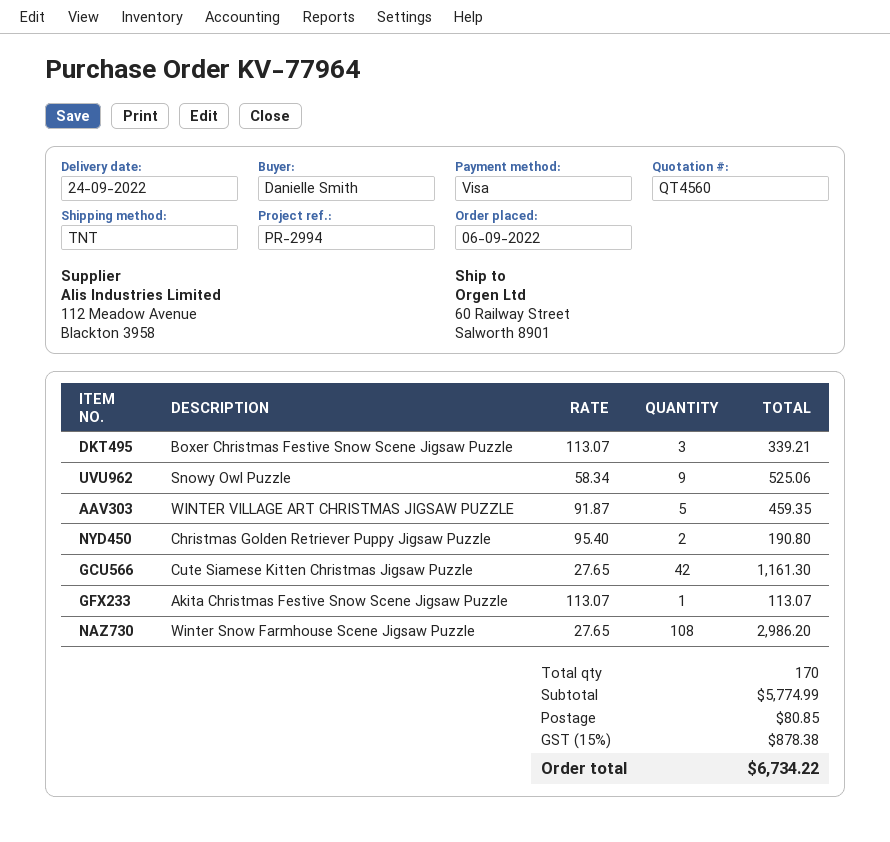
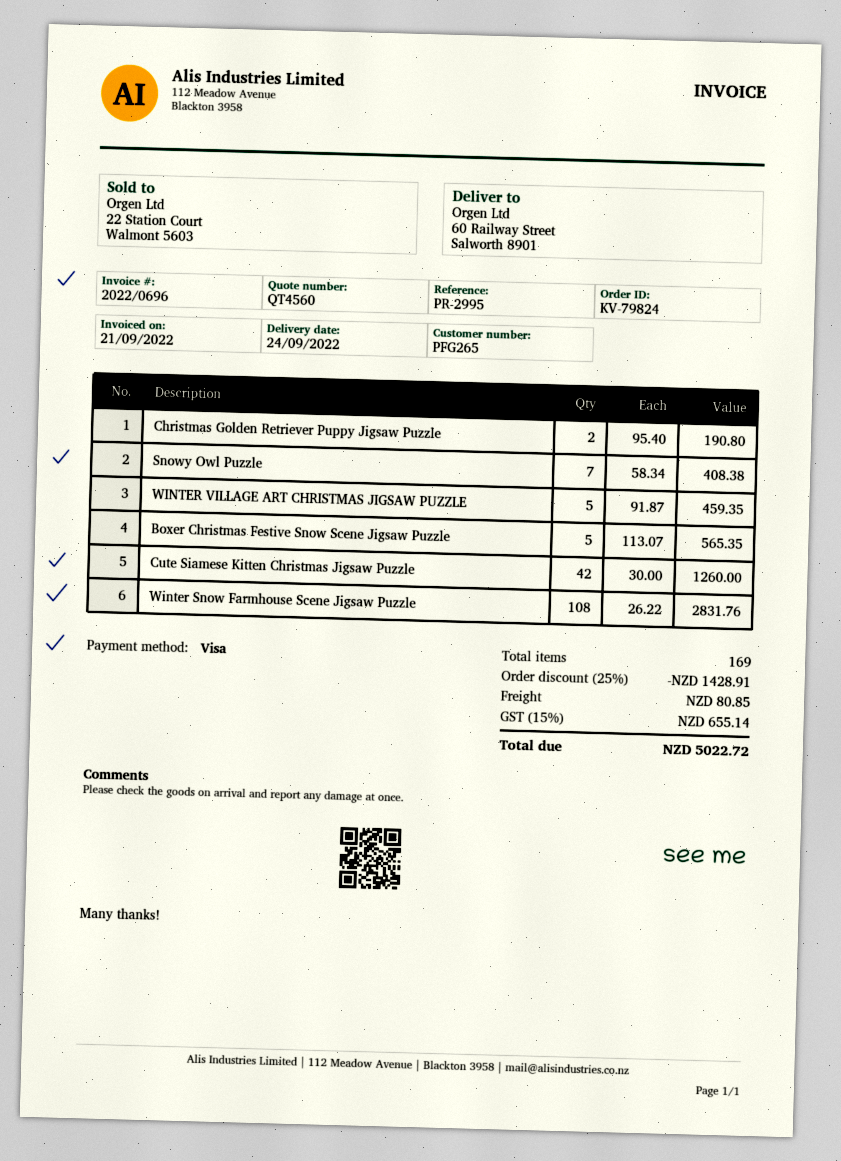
order number: KV-77964 -> KV-79824
reference: PR-2994 -> PR-2995
Boxer Christmas Festive Snow Scene Jigsaw Puzzle: 3 x 113.07 = 339.21 -> 5 x 113.07 = 565.35
Snowy Owl Puzzle: 9 x 58.34 = 525.06 -> 7 x 58.34 = 408.38
Cute Siamese Kitten Christmas Jigsaw Puzzle: 42 x 27.65 = 1161.30 -> 42 x 30.00 = 1260.00
Akita Christmas Festive Snow Scene Jigsaw Puzzle: 1 x 113.07 = 113.07 -> none
Winter Snow Farmhouse Scene Jigsaw Puzzle: 108 x 27.65 = 2986.20 -> 108 x 26.22 = 2831.76
total quantity: 170 -> 169
discount: none -> 25% = 1428.91
tax: 15% = 878.38 -> 15% = 655.14
total: 6734.22 -> 5022.72

